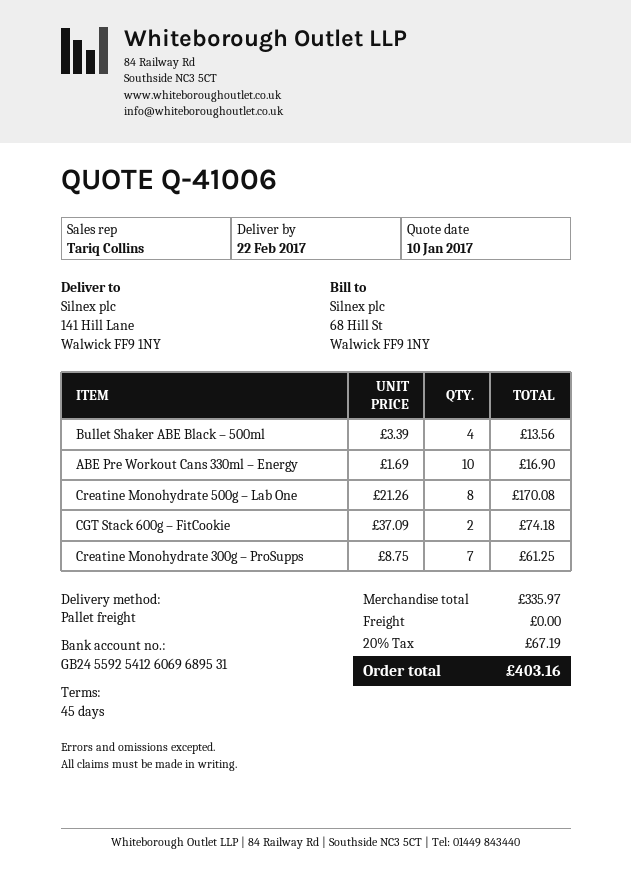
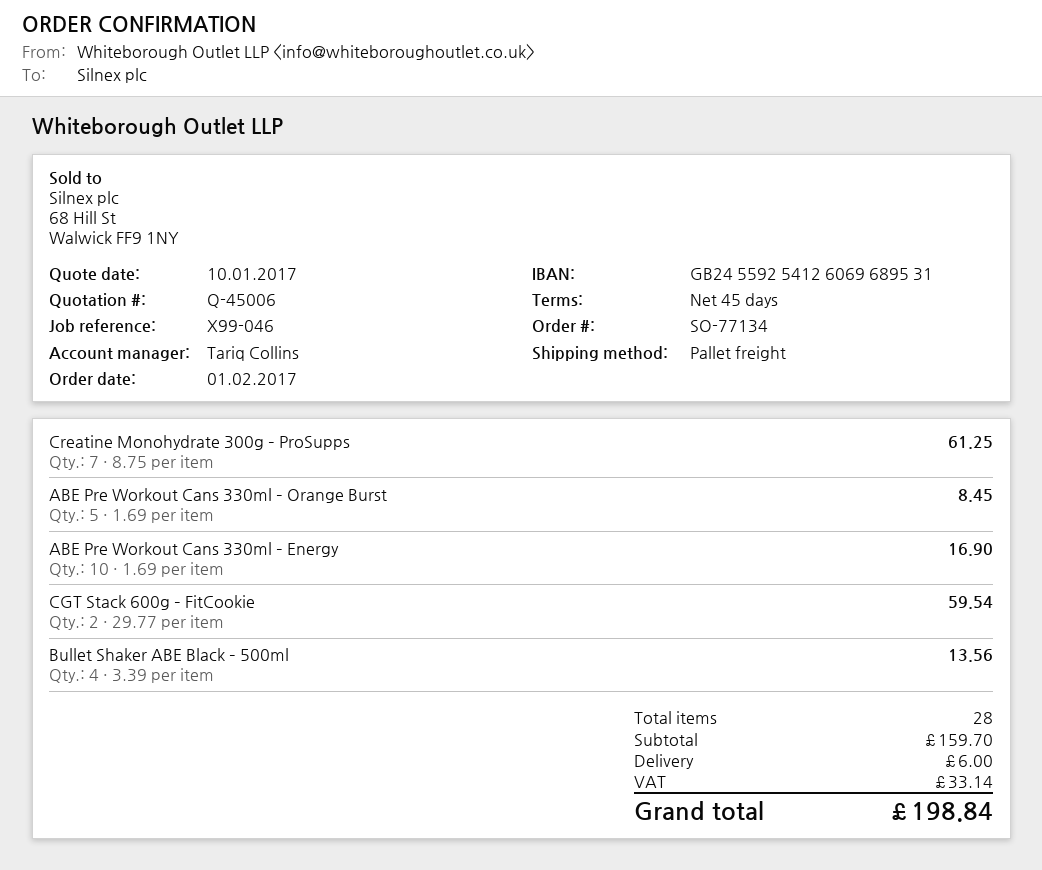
quote number: Q-41006 -> Q-45006
Creatine Monohydrate 500g – Lab One: 8 x 21.26 = 170.08 -> none
CGT Stack 600g – FitCookie: 2 x 37.09 = 74.18 -> 2 x 29.77 = 59.54
ABE Pre Workout Cans 330ml – Orange Burst: none -> 5 x 1.69 = 8.45
subtotal: 335.97 -> 159.70
shipping: 0.00 -> 6.00
tax: 67.19 -> 33.14
total: 403.16 -> 198.84

